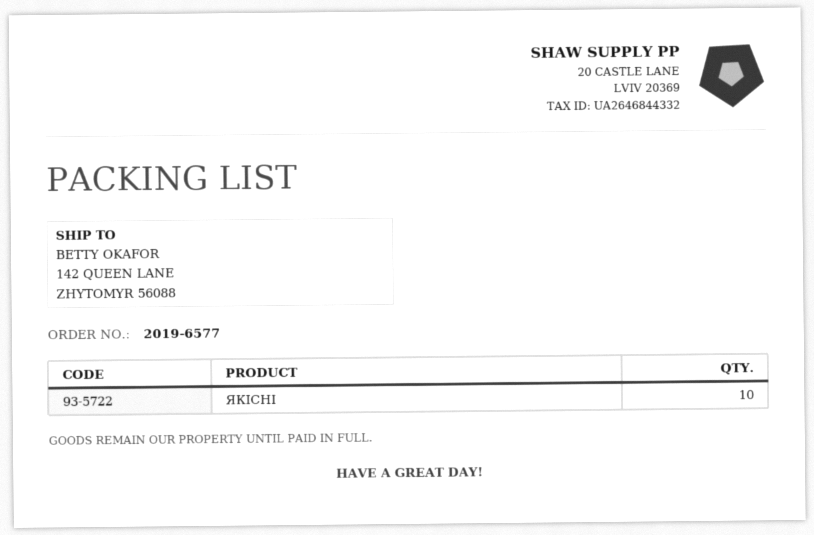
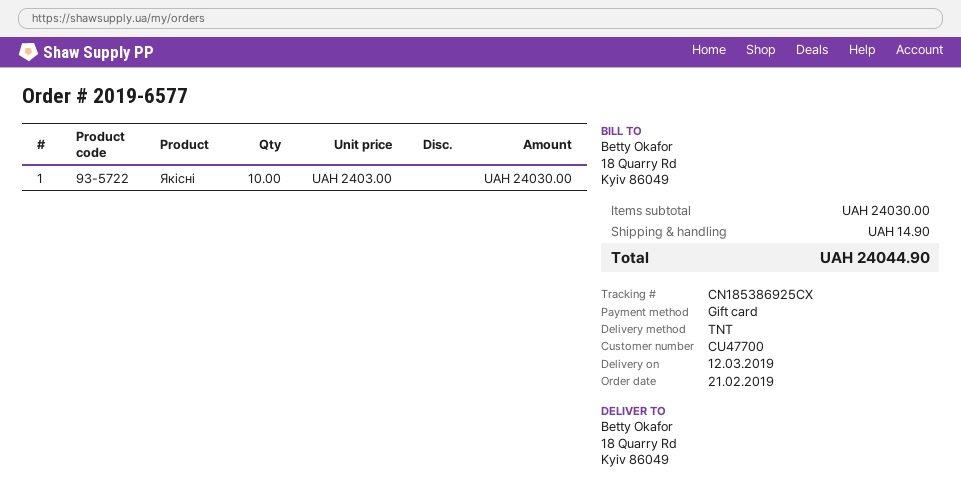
ship to: 142 QUEEN LANE, ZHYTOMYR 56088 -> 18 Quarry Rd, Kyiv 86049

